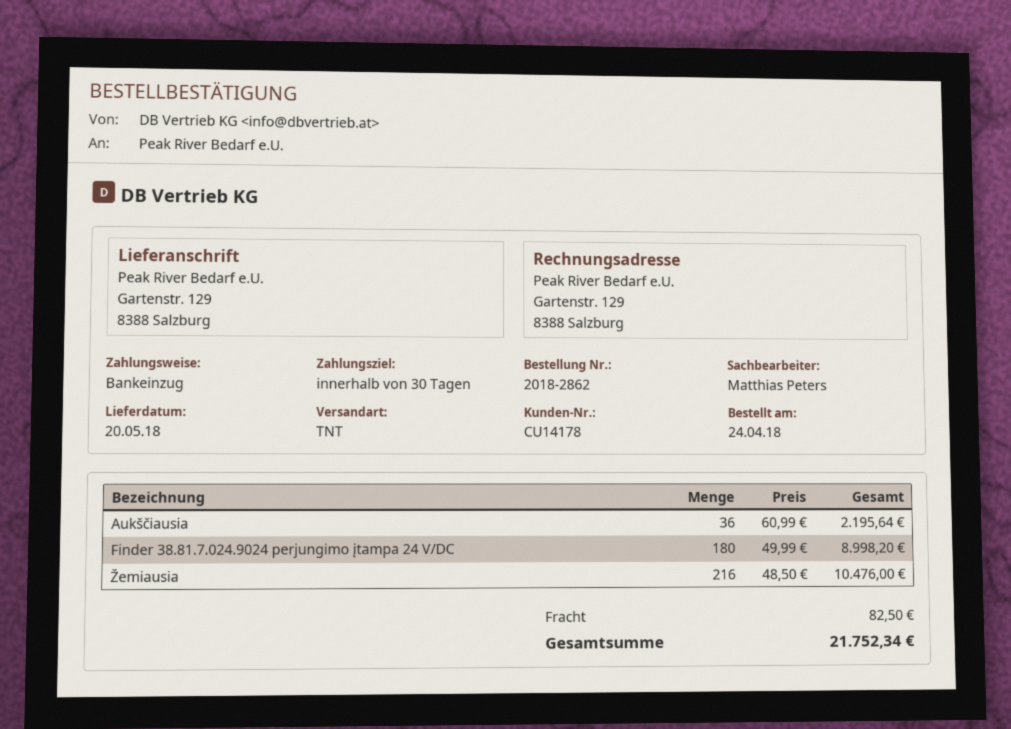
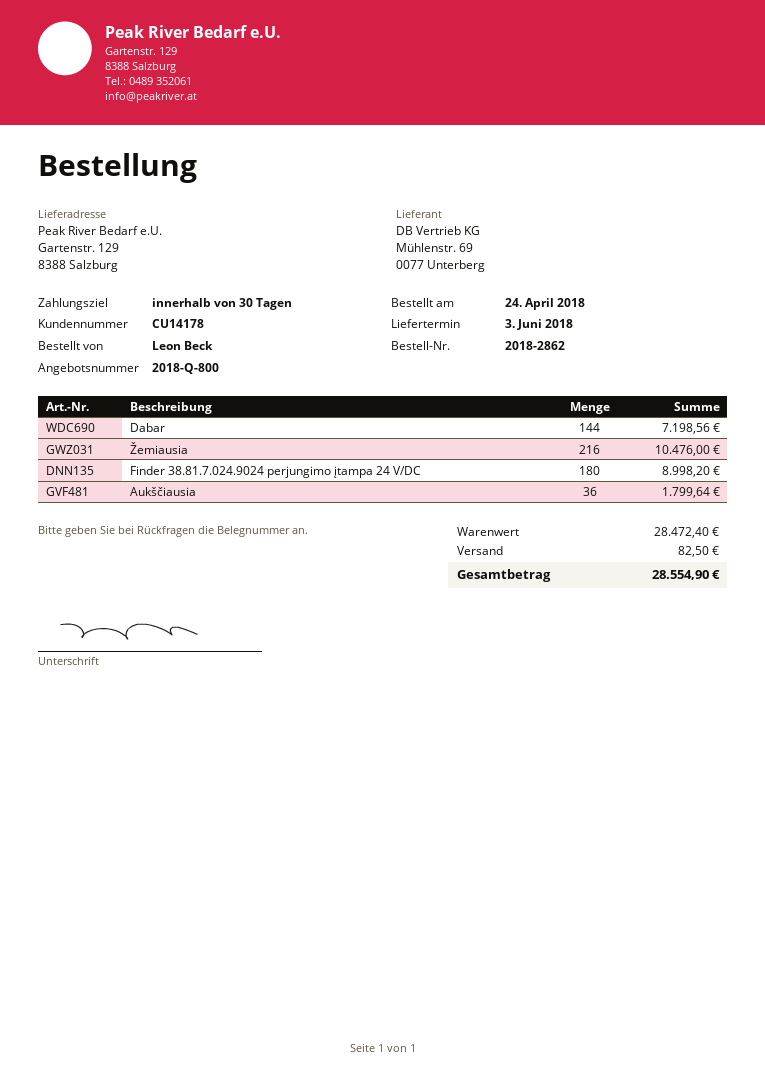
delivery date: 2018-05-20 -> 2018-06-03
Aukščiausia: 36 for 2195.64 -> 36 for 1799.64
Dabar: none -> 144 for 7198.56
total: 21752.34 -> 28554.90

